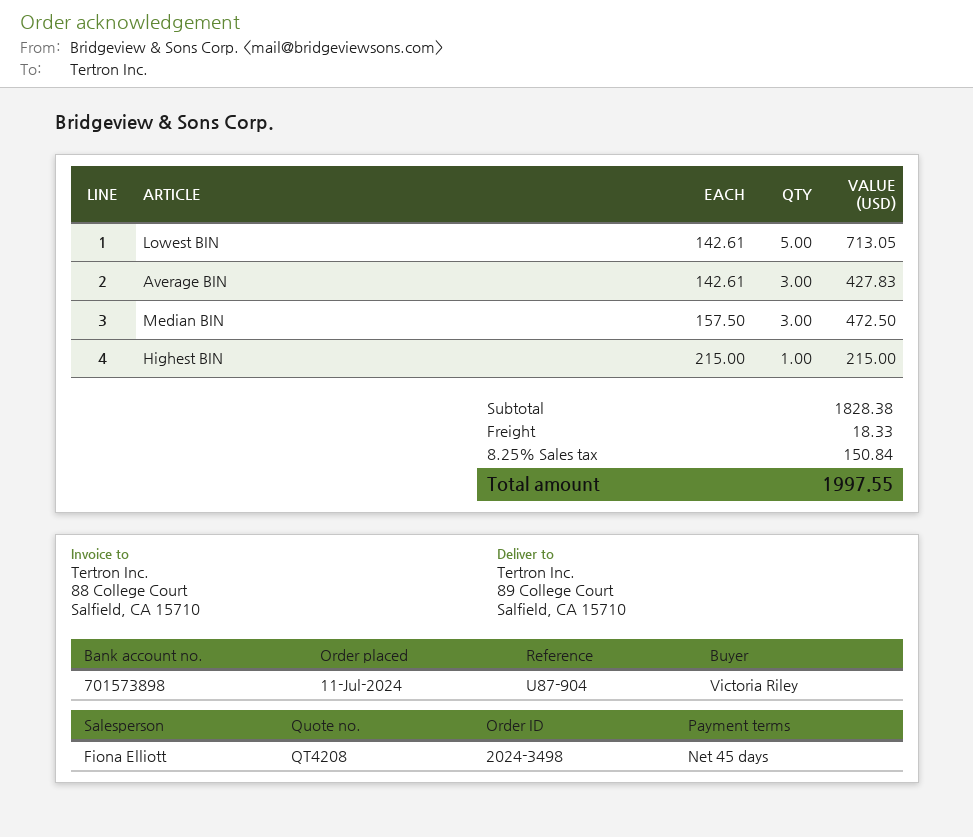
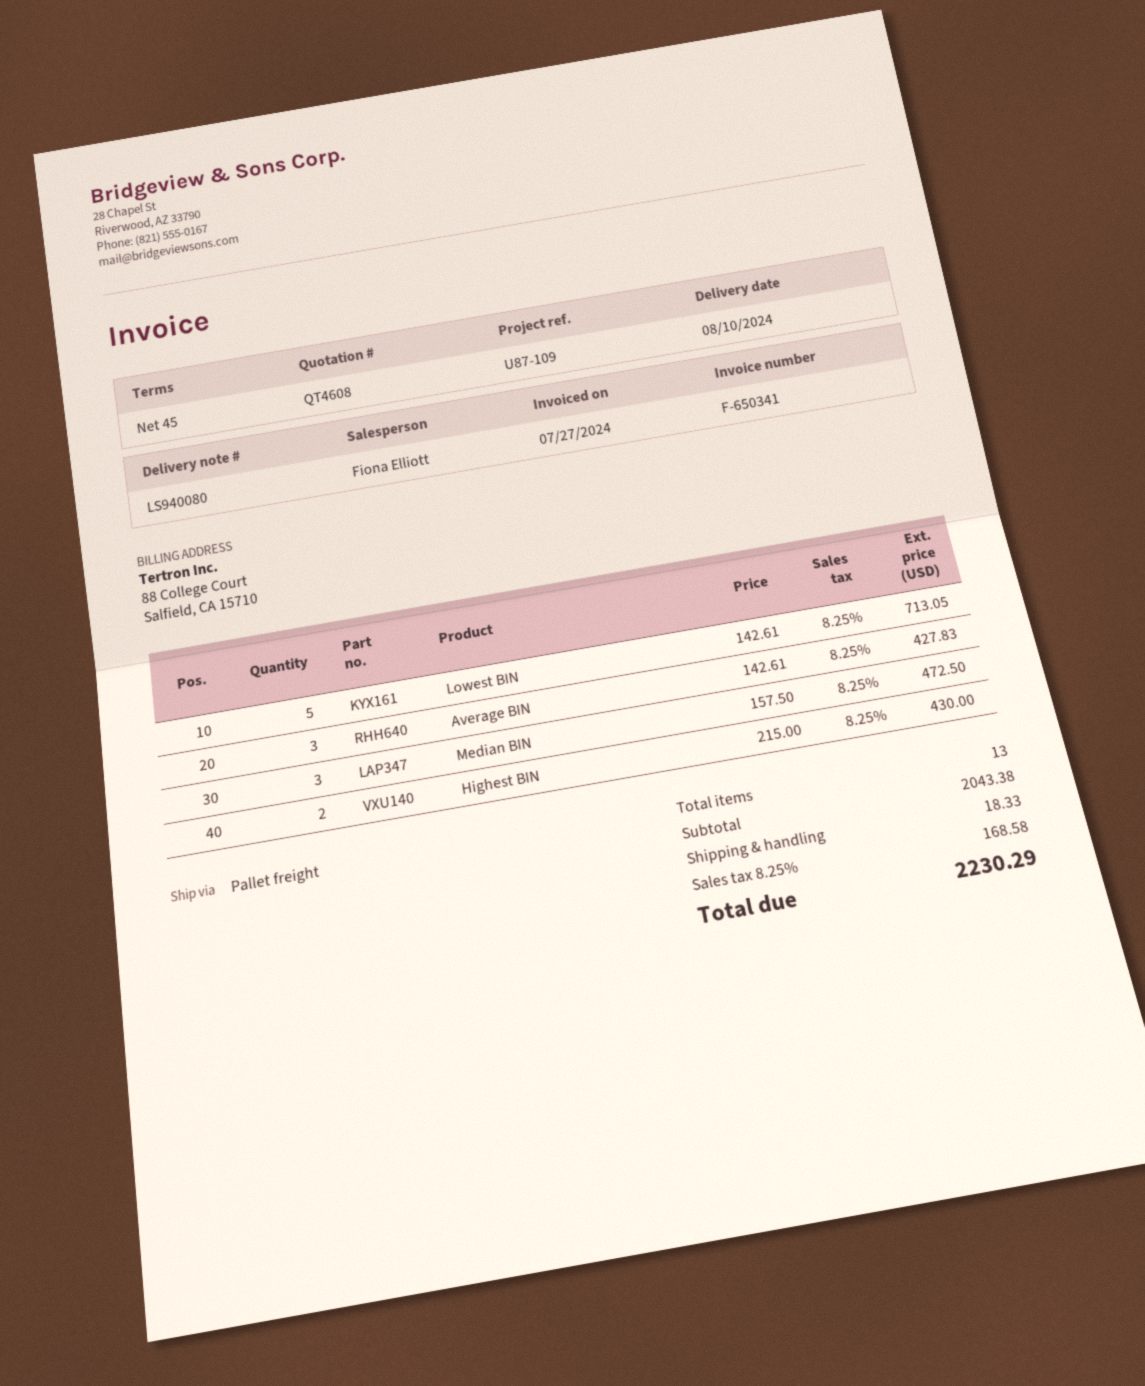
quote number: QT4208 -> QT4608
reference: U87-904 -> U87-109
Highest BIN: 1 x 215.00 = 215.00 -> 2 x 215.00 = 430.00
subtotal: 1828.38 -> 2043.38
tax: 8.25% = 150.84 -> 8.25% = 168.58
total: 1997.55 -> 2230.29

